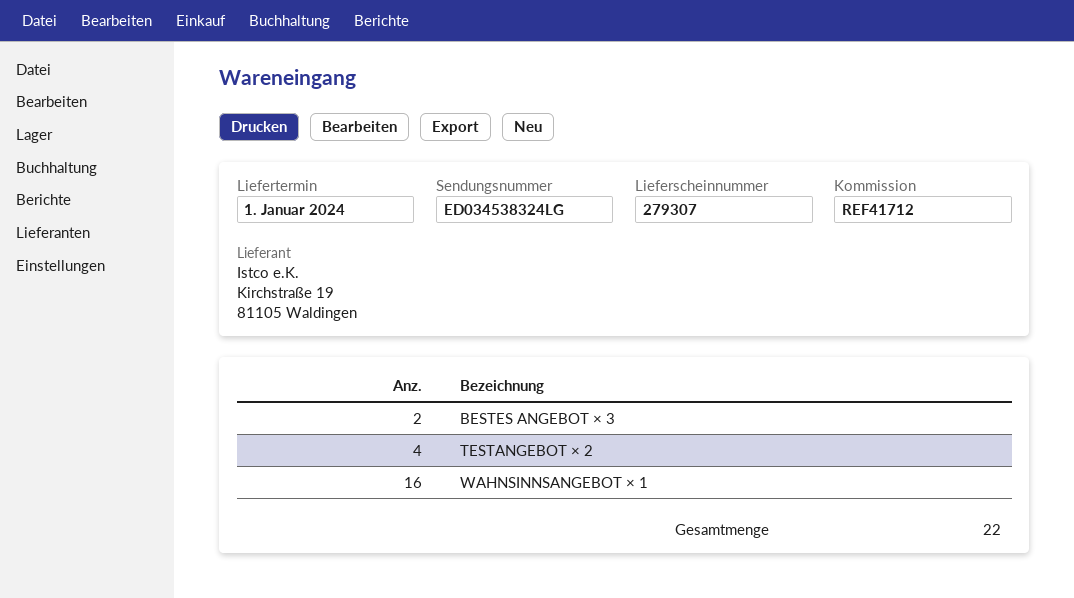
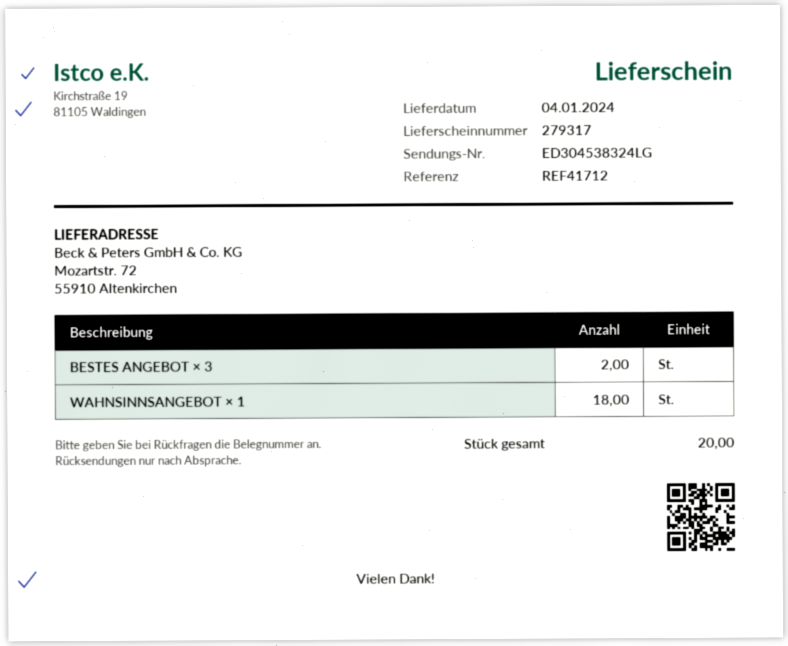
delivery note number: 279307 -> 279317
delivery date: 2024-01-01 -> 2024-01-04
tracking number: ED034538324LG -> ED304538324LG
TESTANGEBOT × 2: 4 -> none
WAHNSINNSANGEBOT × 1: 16 -> 18
total quantity: 22 -> 20

